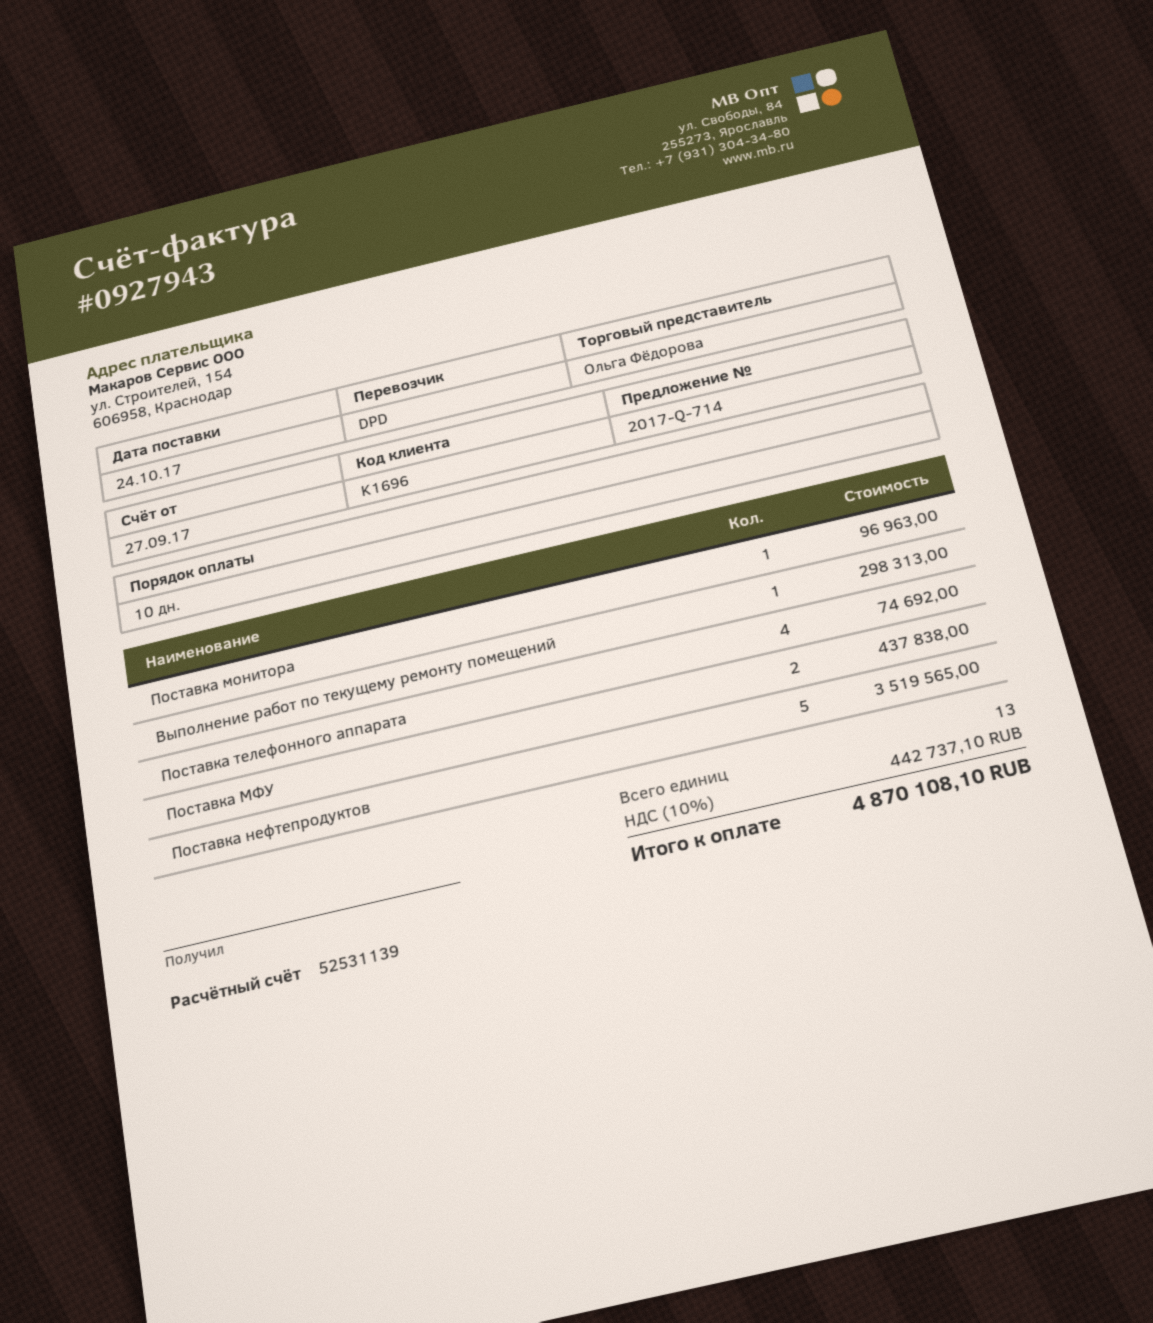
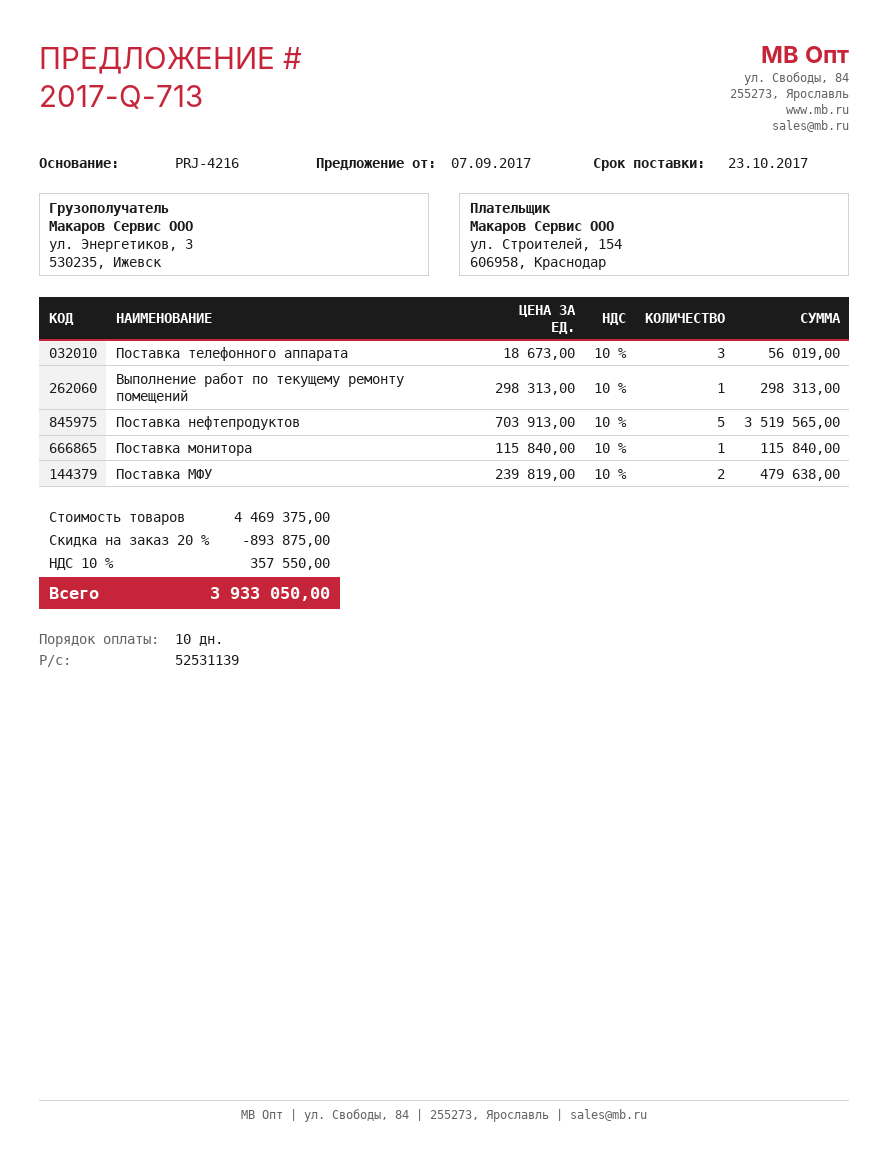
quote number: 2017-Q-714 -> 2017-Q-713
delivery date: 2017-10-24 -> 2017-10-23
Поставка монитора: 1 for 96963.00 -> 1 for 115840.00
Поставка телефонного аппарата: 4 for 74692.00 -> 3 for 56019.00
Поставка МФУ: 2 for 437838.00 -> 2 for 479638.00
discount: none -> 20% = 893875.00
tax: 10% = 442737.10 -> 10% = 357550.00
total: 4870108.10 -> 3933050.00

